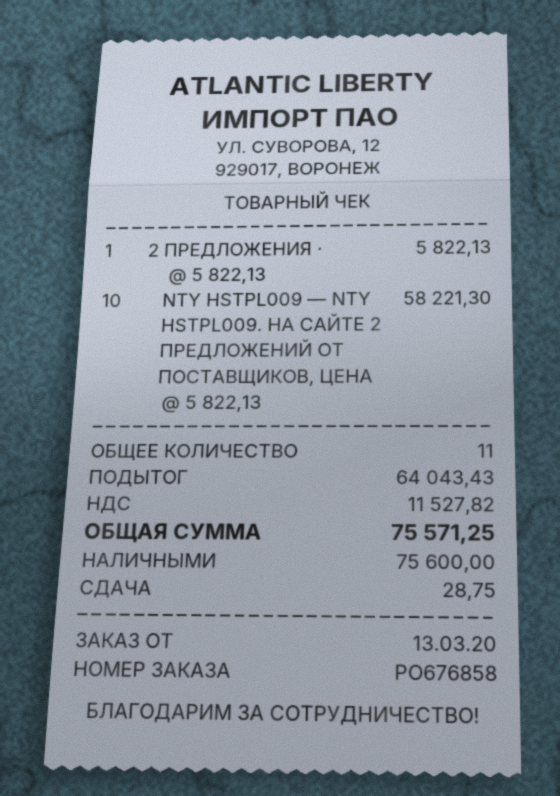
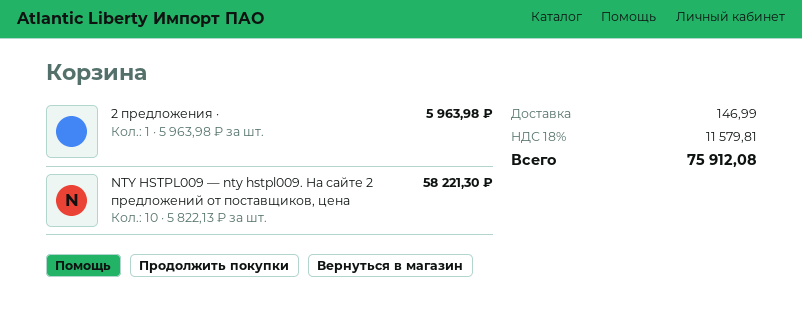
2 ПРЕДЛОЖЕНИЯ ·: 1 x 5822.13 = 5822.13 -> 1 x 5963.98 = 5963.98
shipping: none -> 146.99
tax: 11527.82 -> 11579.81
total: 75571.25 -> 75912.08

